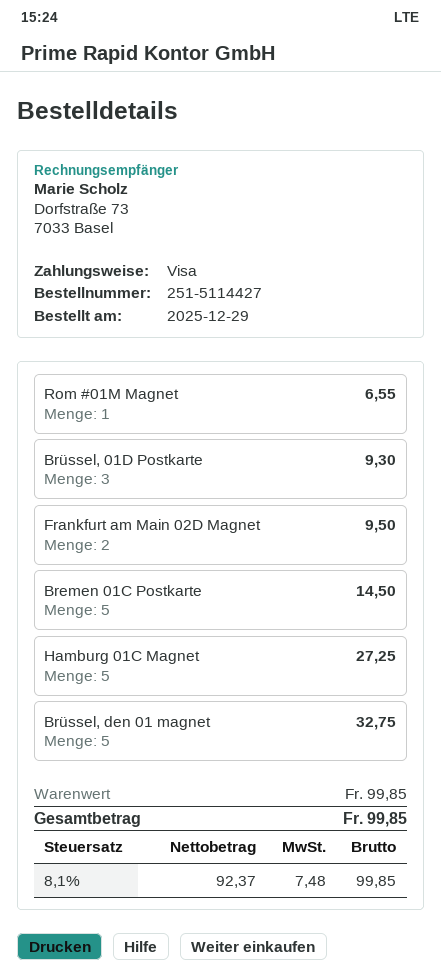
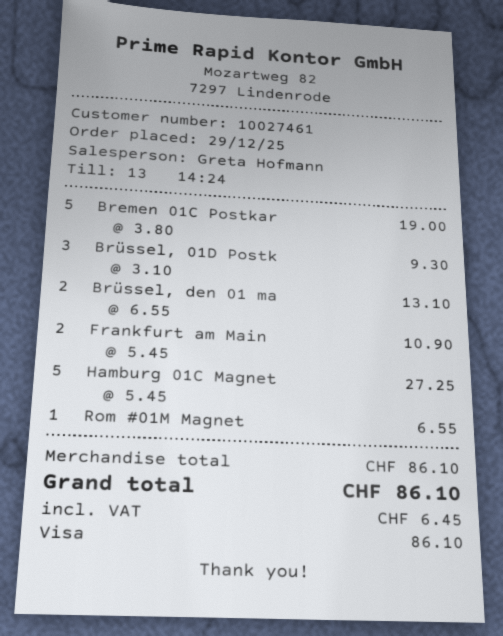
Frankfurt am Main 02D Magnet: 2 for 9.50 -> 2 for 10.90
Bremen 01C Postkarte: 5 for 14.50 -> 5 for 19.00
Brüssel, den 01 magnet: 5 for 32.75 -> 2 for 13.10
subtotal: 99.85 -> 86.10
tax: 7.48 -> 6.45
total: 99.85 -> 86.10

